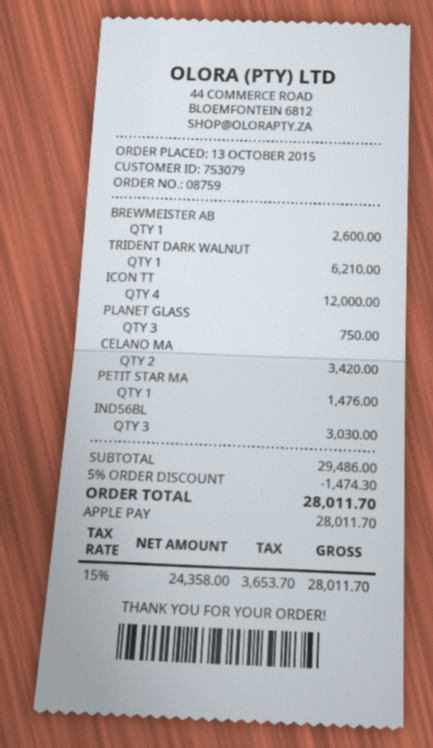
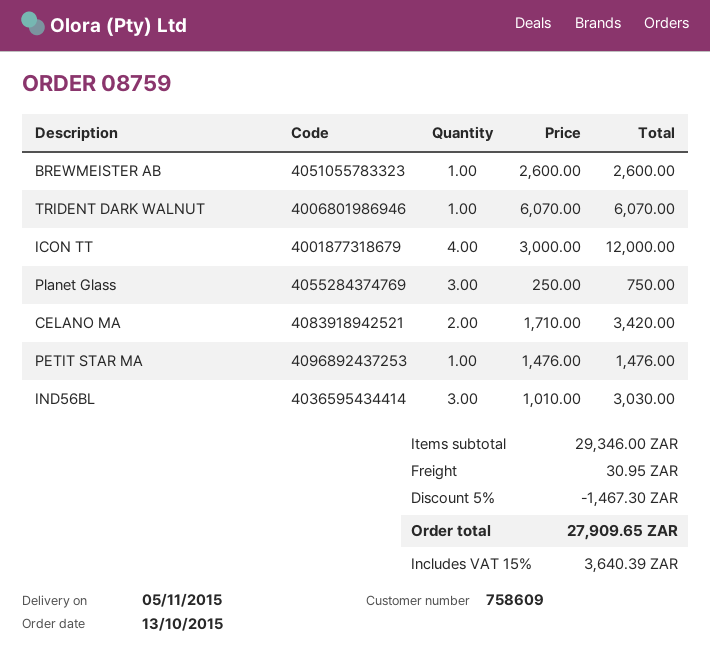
customer number: 753079 -> 758609
TRIDENT DARK WALNUT: 1 for 6210.00 -> 1 for 6070.00
subtotal: 29486.00 -> 29346.00
discount: 5% = 1474.30 -> 5% = 1467.30
shipping: none -> 30.95
tax: 15% = 3653.70 -> 15% = 3640.39
total: 28011.70 -> 27909.65

